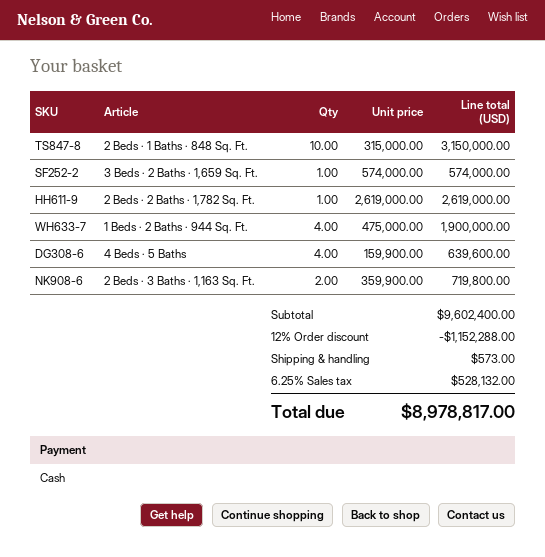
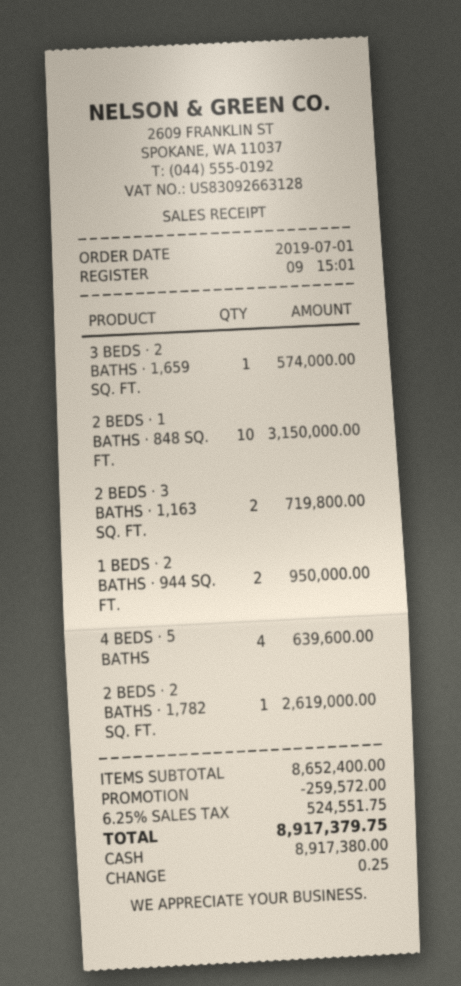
1 Beds · 2 Baths · 944 Sq. Ft.: 4 for 1900000.00 -> 2 for 950000.00
subtotal: 9602400.00 -> 8652400.00
discount: 1152288.00 -> 259572.00
shipping: 573.00 -> none
tax: 6.25% = 528132.00 -> 6.25% = 524551.75
total: 8978817.00 -> 8917379.75

